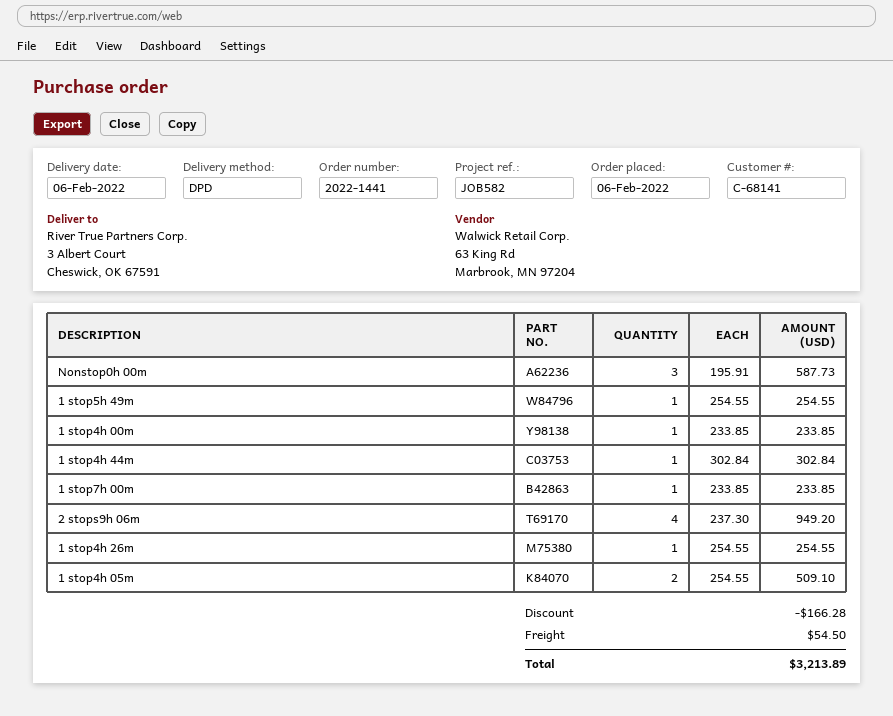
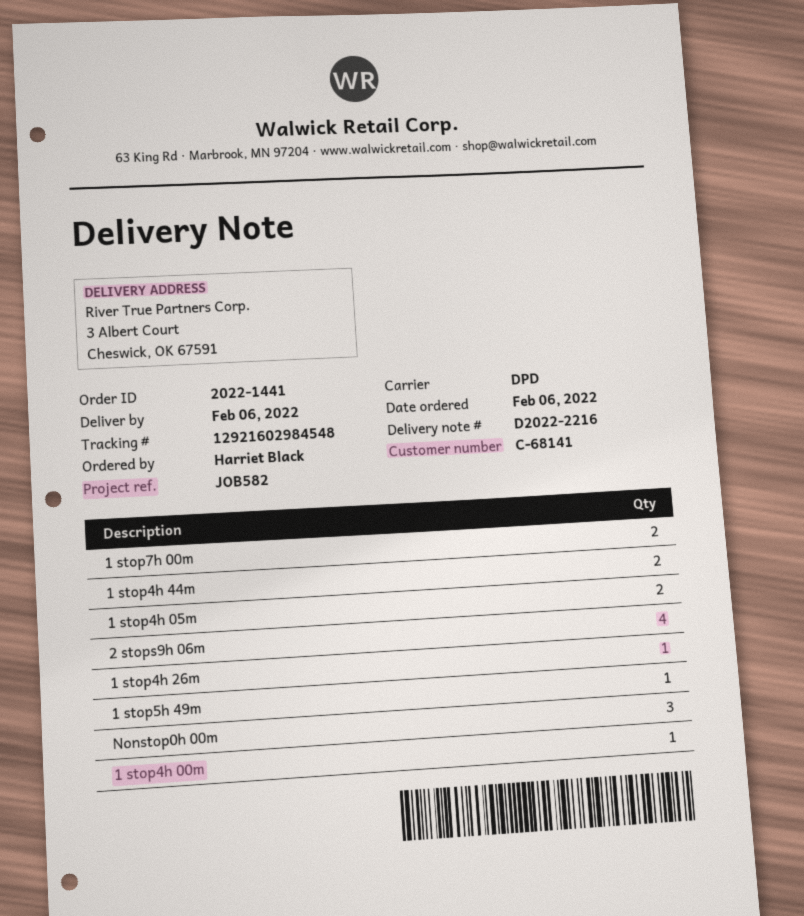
1 stop4h 44m: 1 -> 2
1 stop7h 00m: 1 -> 2

